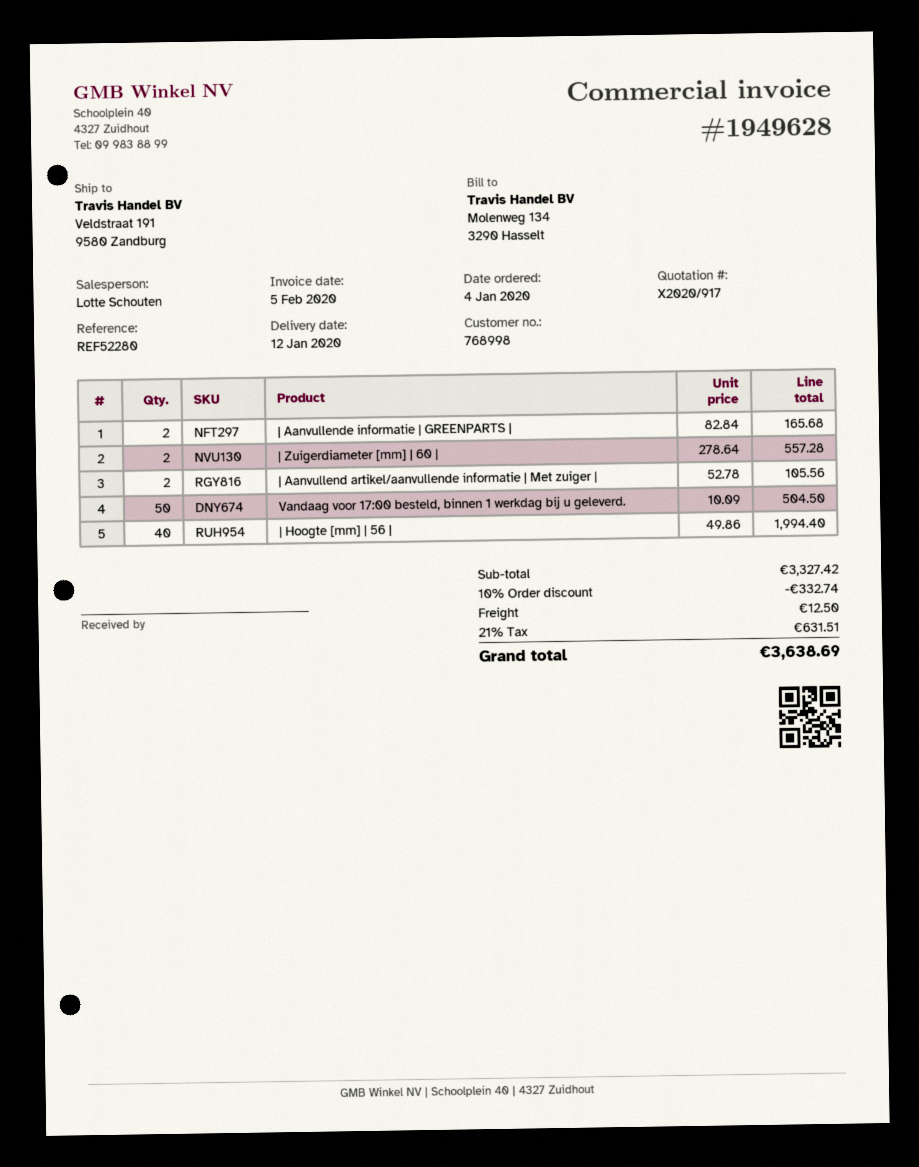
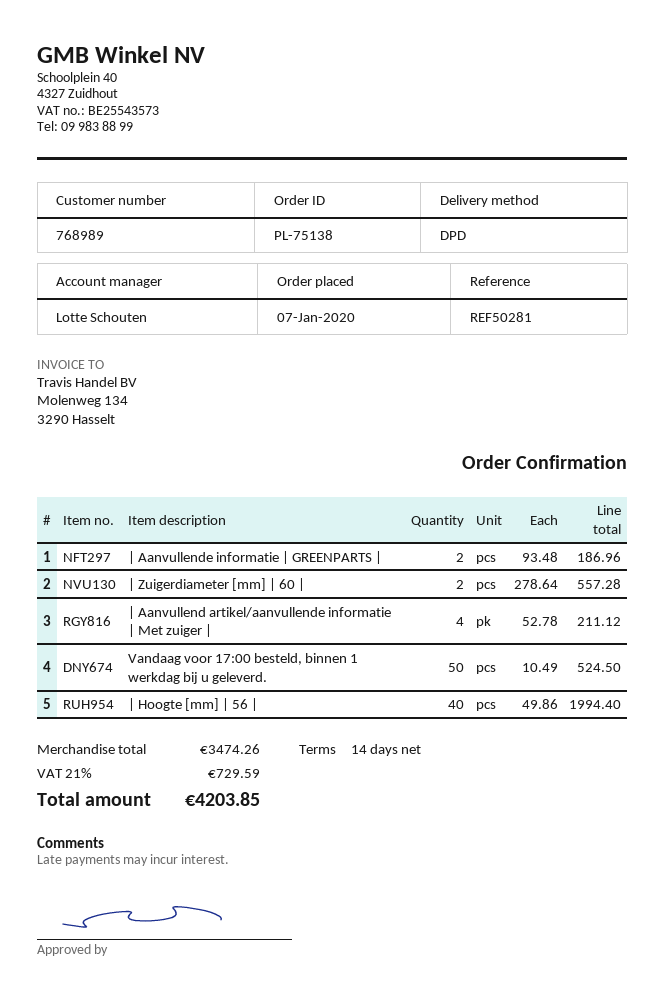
order date: 2020-01-04 -> 2020-01-07
customer number: 768998 -> 768989
reference: REF52280 -> REF50281
| Aanvullende informatie | GREENPARTS |: 2 x 82.84 = 165.68 -> 2 x 93.48 = 186.96
| Aanvullend artikel/aanvullende informatie | Met zuiger |: 2 x 52.78 = 105.56 -> 4 x 52.78 = 211.12
Vandaag voor 17:00 besteld, binnen 1 werkdag bij u geleverd.: 50 x 10.09 = 504.50 -> 50 x 10.49 = 524.50
subtotal: 3327.42 -> 3474.26
discount: 10% = 332.74 -> none
shipping: 12.50 -> none
tax: 21% = 631.51 -> 21% = 729.59
total: 3638.69 -> 4203.85

